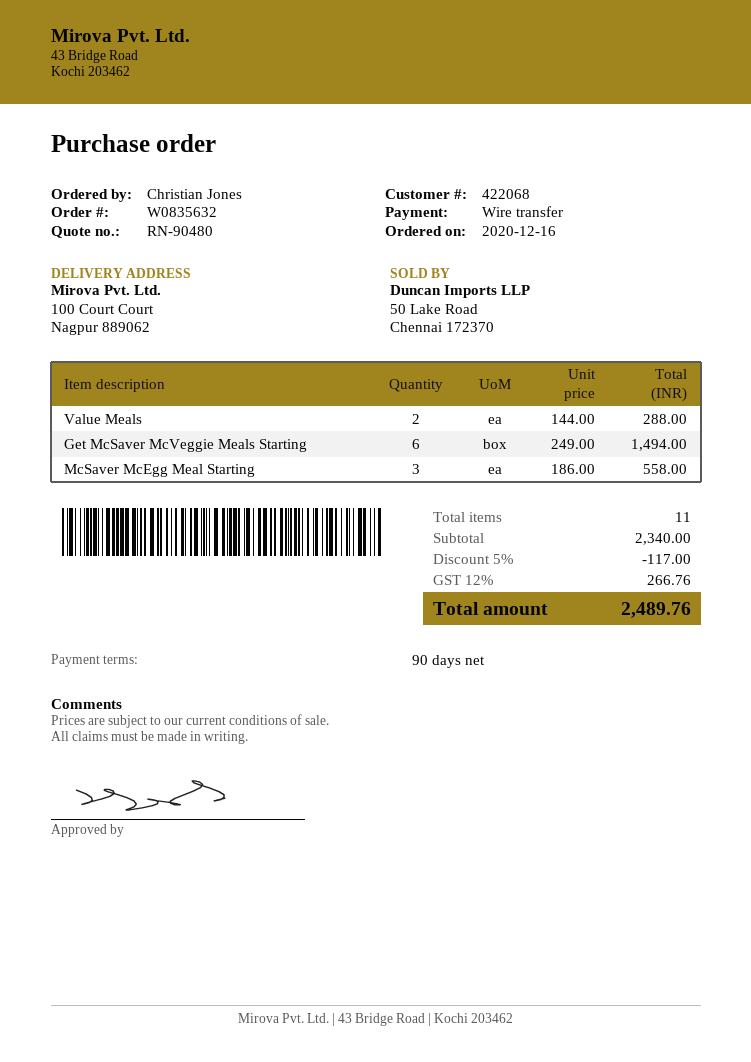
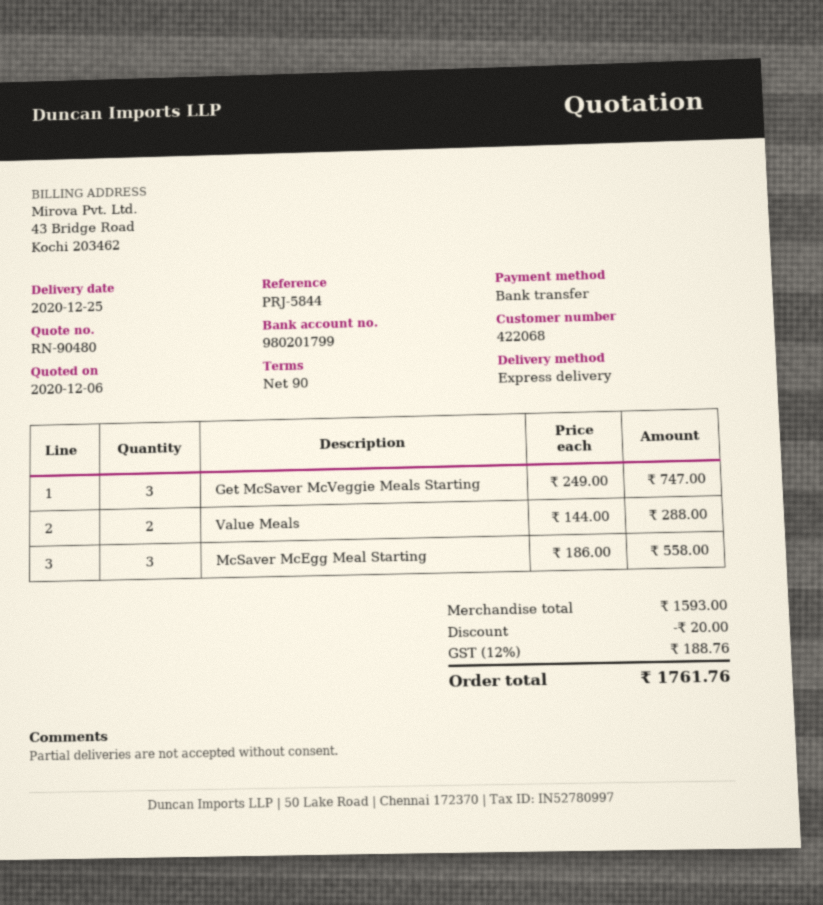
Get McSaver McVeggie Meals Starting: 6 x 249.00 = 1494.00 -> 3 x 249.00 = 747.00
subtotal: 2340.00 -> 1593.00
discount: 117.00 -> 20.00
tax: 12% = 266.76 -> 12% = 188.76
total: 2489.76 -> 1761.76

